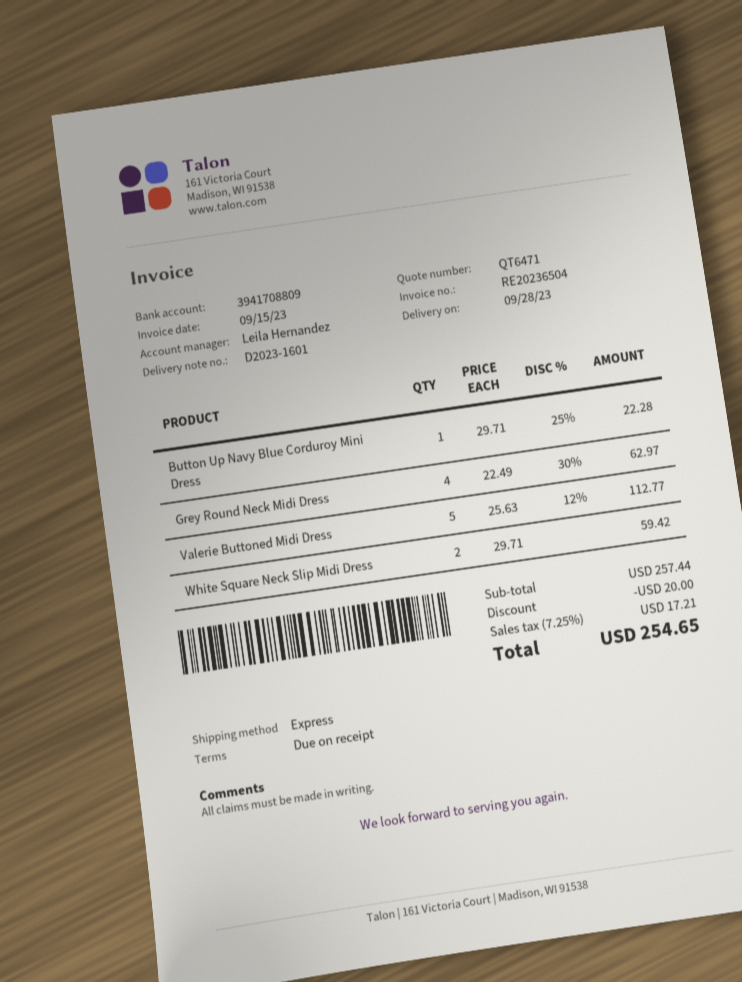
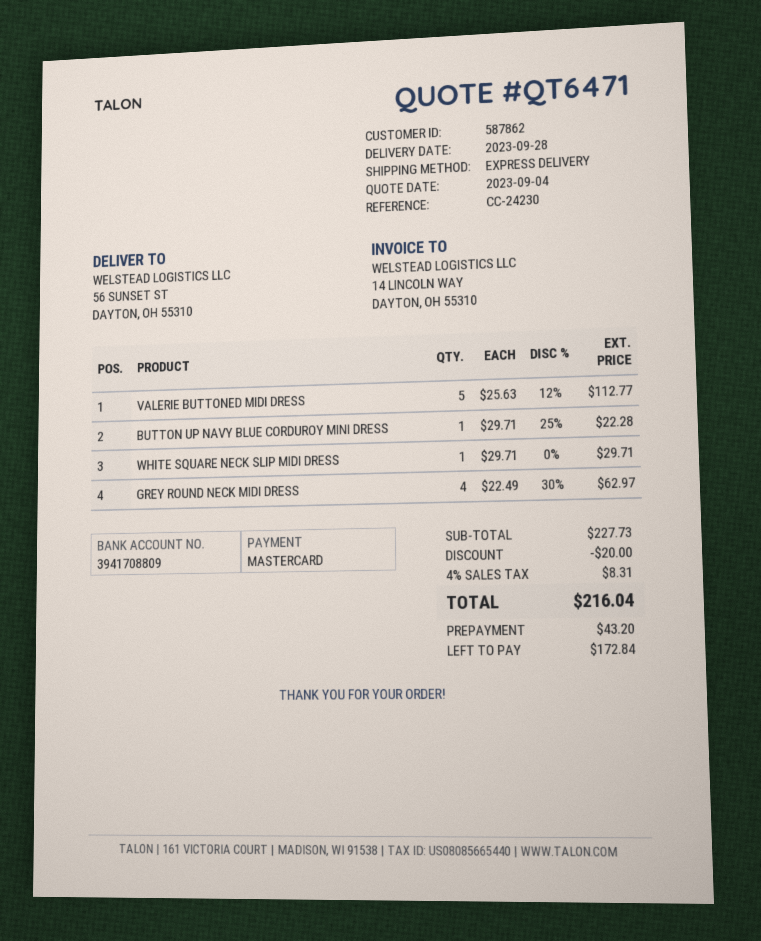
White Square Neck Slip Midi Dress: 2 x 29.71 = 59.42 -> 1 x 29.71 = 29.71
subtotal: 257.44 -> 227.73
tax: 7.25% = 17.21 -> 4% = 8.31
total: 254.65 -> 216.04

